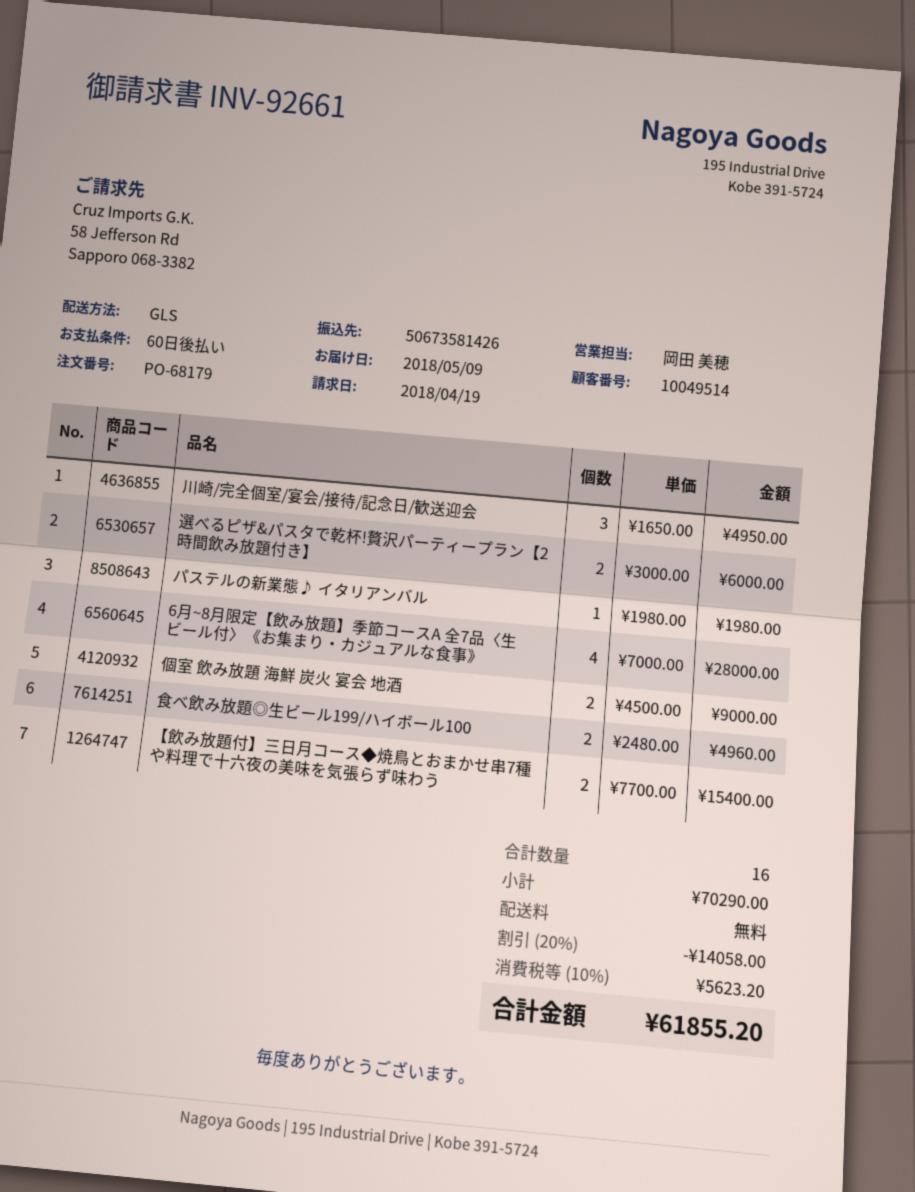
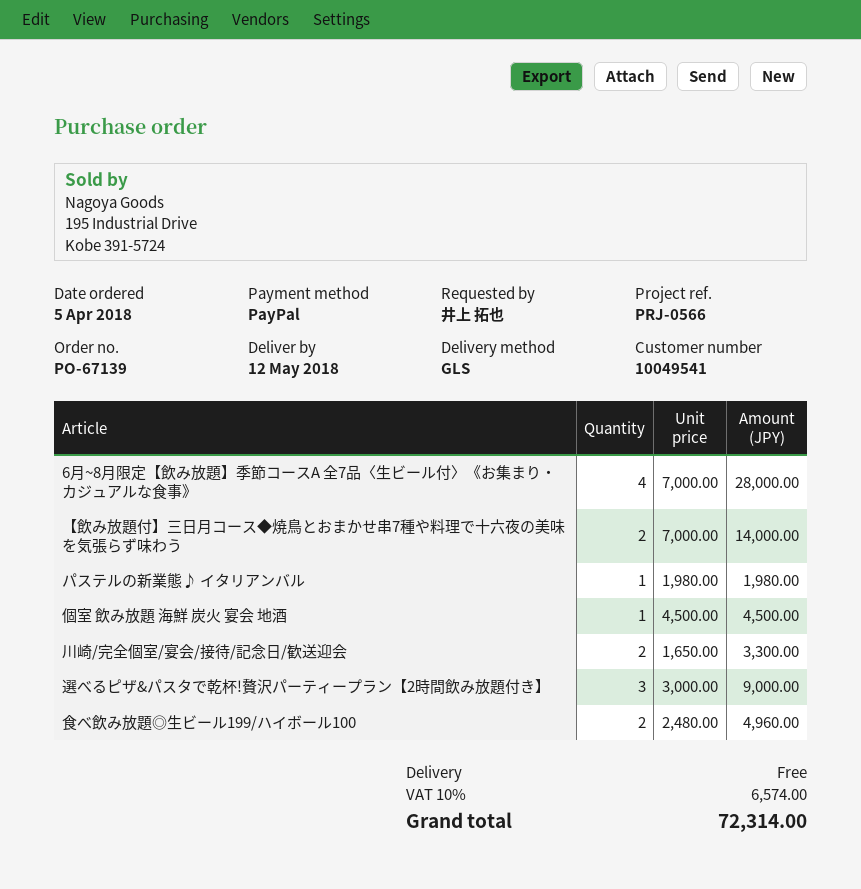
order number: PO-68179 -> PO-67139
delivery date: 2018-05-09 -> 2018-05-12
customer number: 10049514 -> 10049541
川崎/完全個室/宴会/接待/記念日/歓送迎会: 3 x 1650.00 = 4950.00 -> 2 x 1650.00 = 3300.00
選べるピザ&パスタで乾杯!贅沢パーティープラン【2時間飲み放題付き】: 2 x 3000.00 = 6000.00 -> 3 x 3000.00 = 9000.00
個室 飲み放題 海鮮 炭火 宴会 地酒: 2 x 4500.00 = 9000.00 -> 1 x 4500.00 = 4500.00
【飲み放題付】三日月コース◆焼鳥とおまかせ串7種や料理で十六夜の美味を気張らず味わう: 2 x 7700.00 = 15400.00 -> 2 x 7000.00 = 14000.00
discount: 20% = 14058.00 -> none
tax: 10% = 5623.20 -> 10% = 6574.00
total: 61855.20 -> 72314.00

